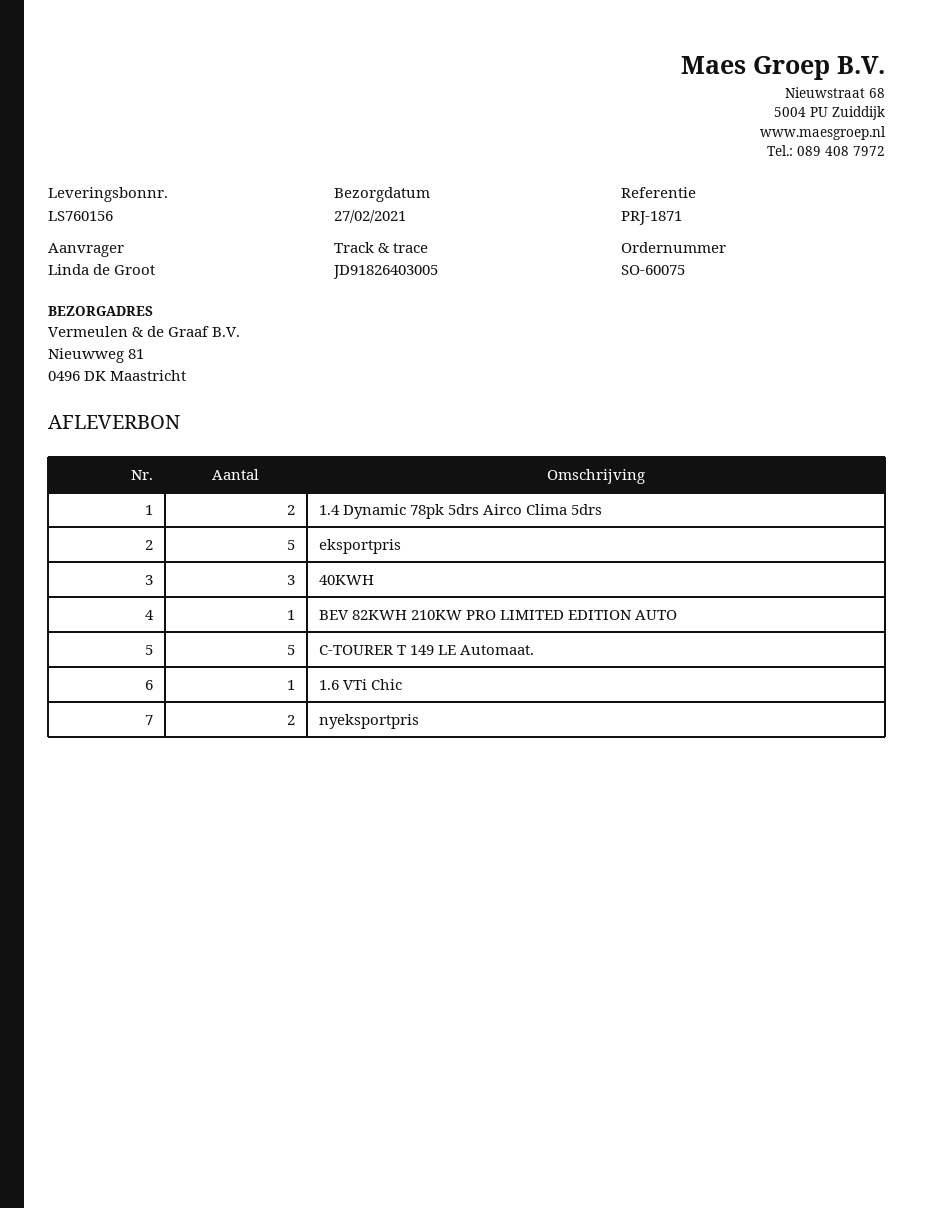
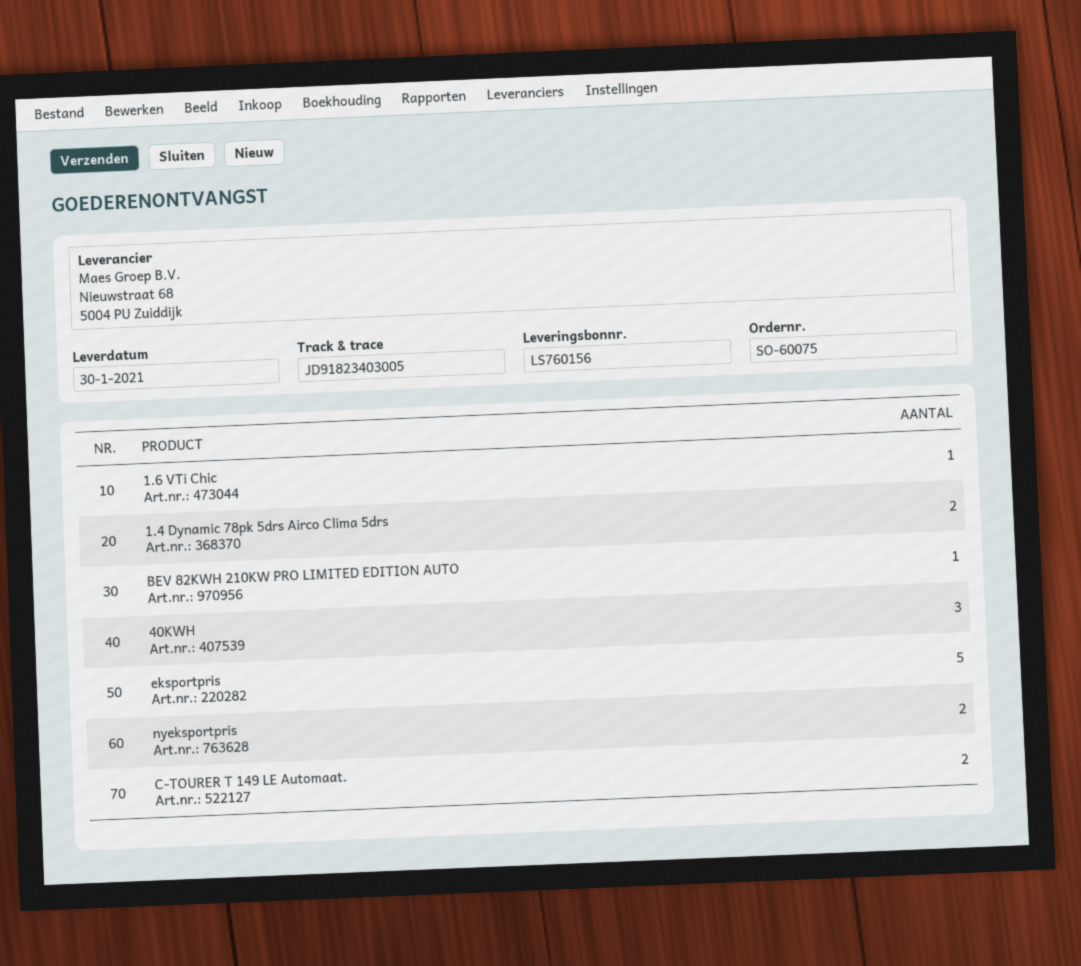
delivery date: 2021-02-27 -> 2021-01-30
tracking number: JD91826403005 -> JD91823403005
C-TOURER T 149 LE Automaat.: 5 -> 2

